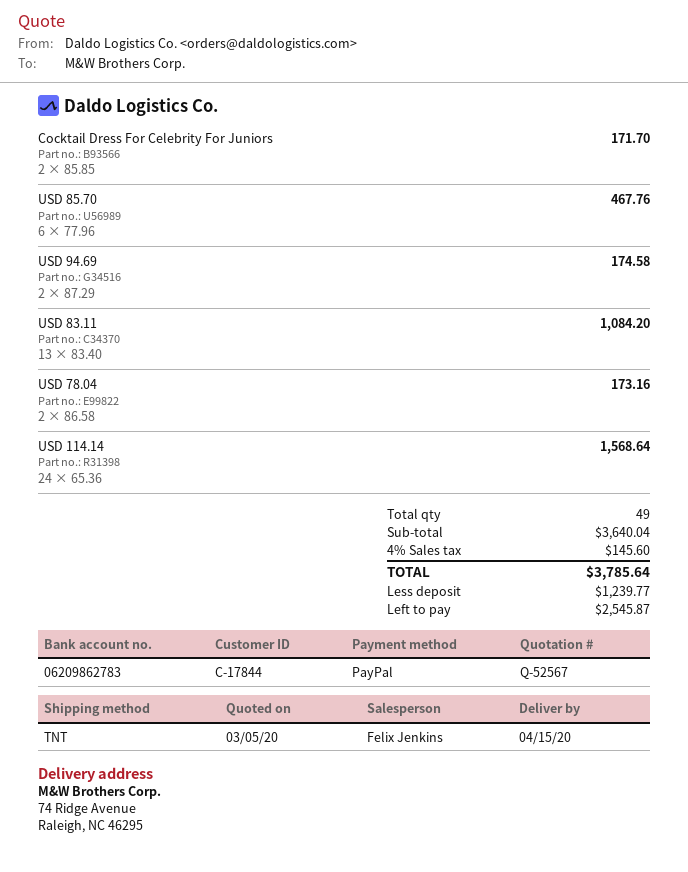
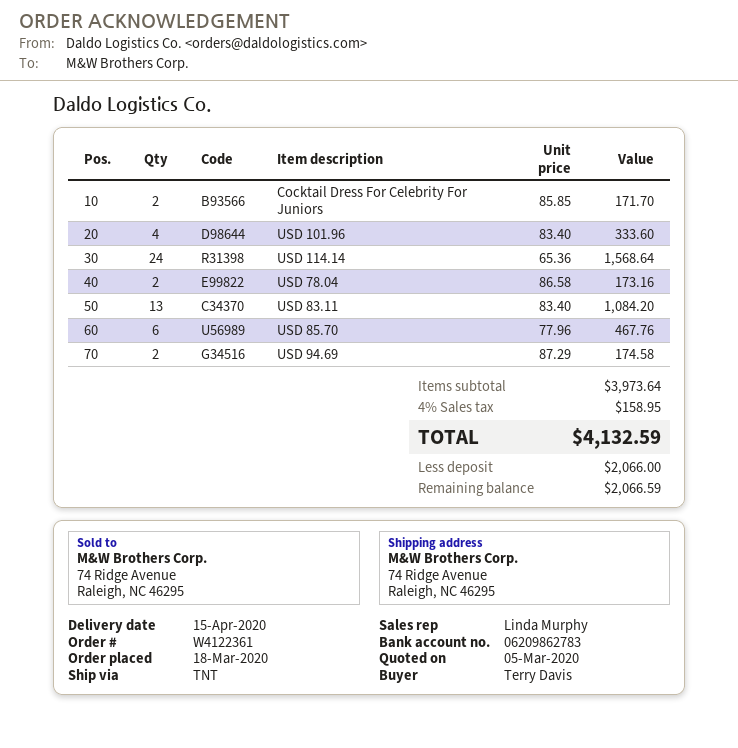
sales rep: Felix Jenkins -> Linda Murphy
USD 101.96: none -> 4 x 83.40 = 333.60
subtotal: 3640.04 -> 3973.64
tax: 4% = 145.60 -> 4% = 158.95
total: 3785.64 -> 4132.59
deposit: 1239.77 -> 2066.00
balance: 2545.87 -> 2066.59

